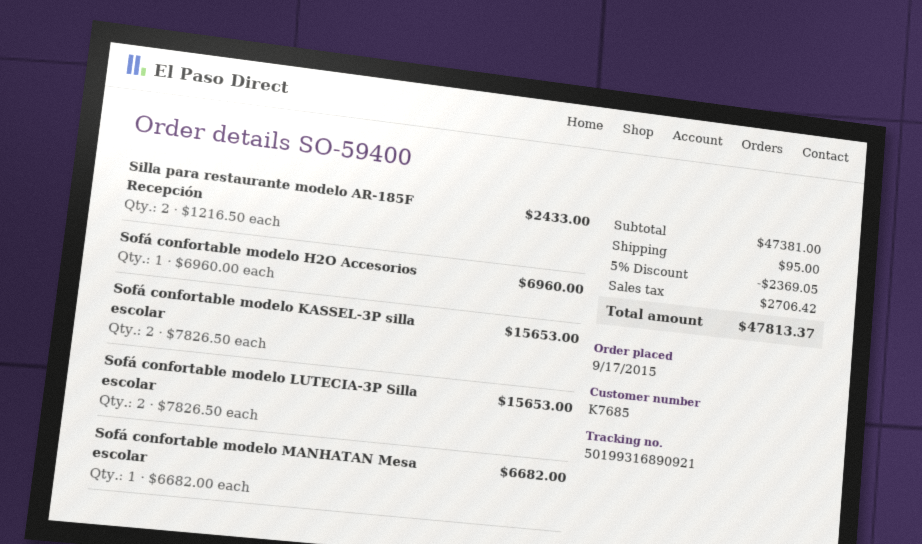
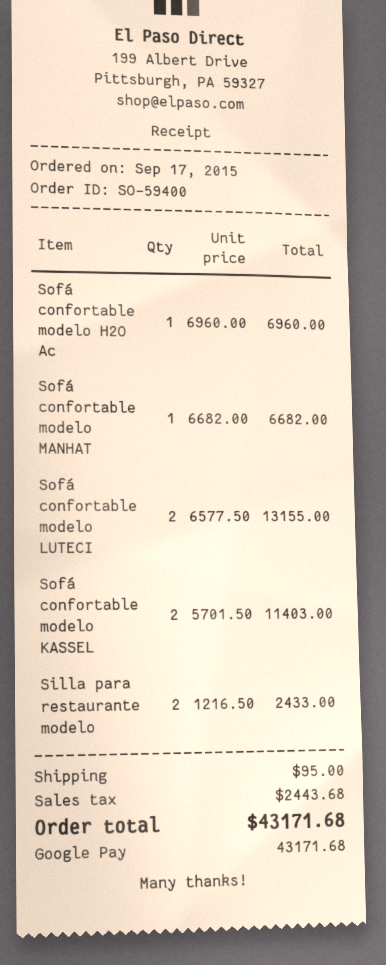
Sofá confortable modelo KASSEL-3P silla escolar: 2 x 7826.50 = 15653.00 -> 2 x 5701.50 = 11403.00
Sofá confortable modelo LUTECIA-3P Silla escolar: 2 x 7826.50 = 15653.00 -> 2 x 6577.50 = 13155.00
discount: 5% = 2369.05 -> none
tax: 2706.42 -> 2443.68
total: 47813.37 -> 43171.68

